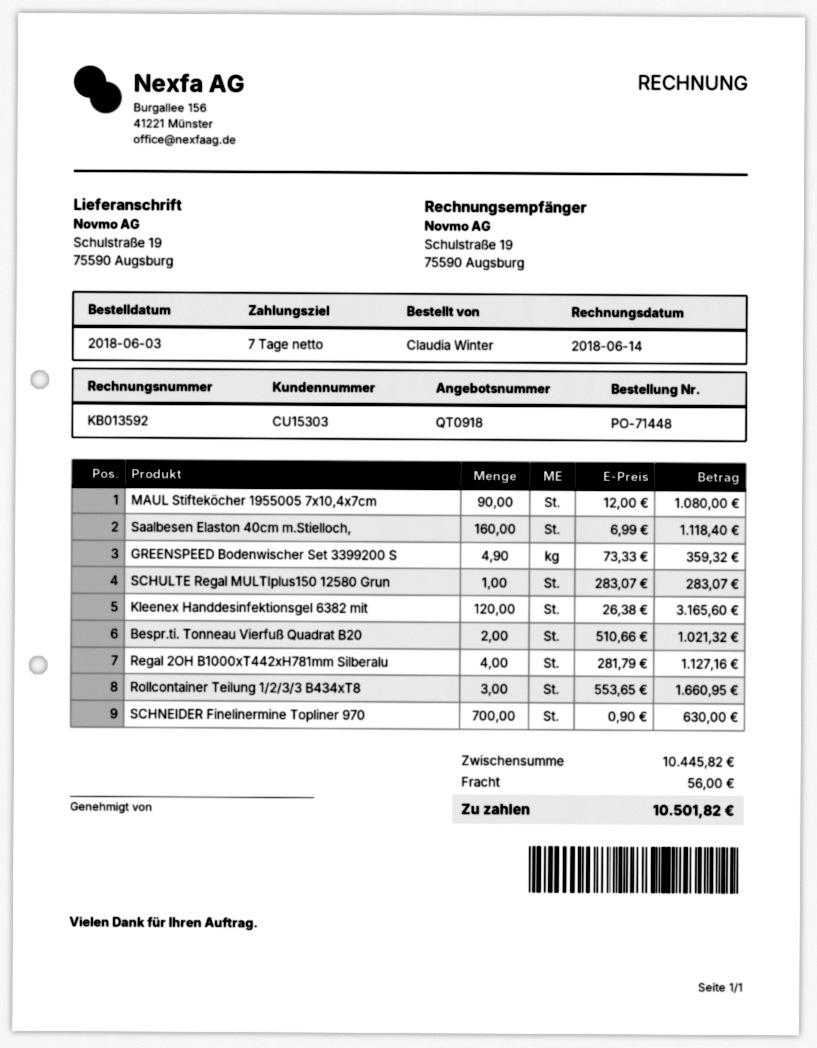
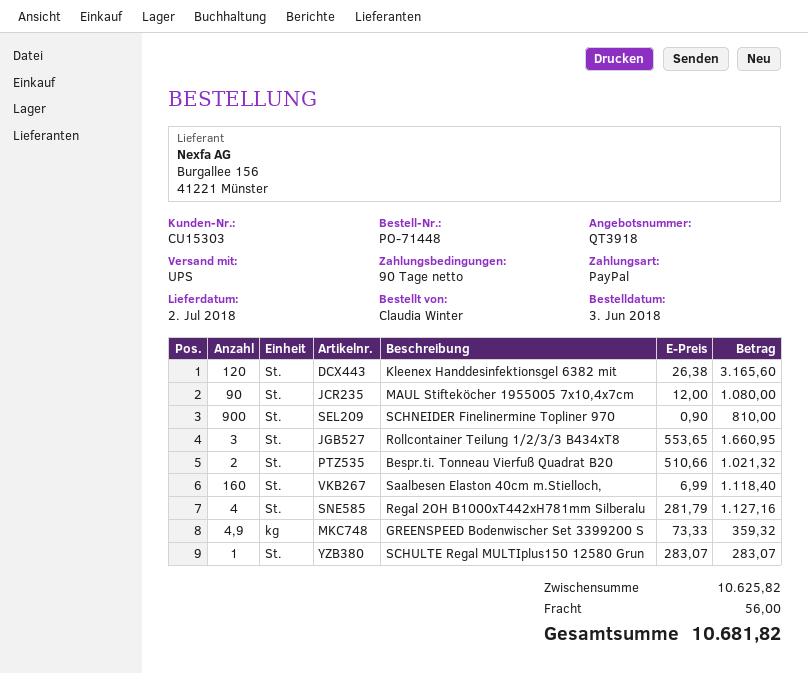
quote number: QT0918 -> QT3918
payment terms: 7 days -> 90 days
SCHNEIDER Finelinermine Topliner 970: 700 x 0.90 = 630.00 -> 900 x 0.90 = 810.00
subtotal: 10445.82 -> 10625.82
total: 10501.82 -> 10681.82

